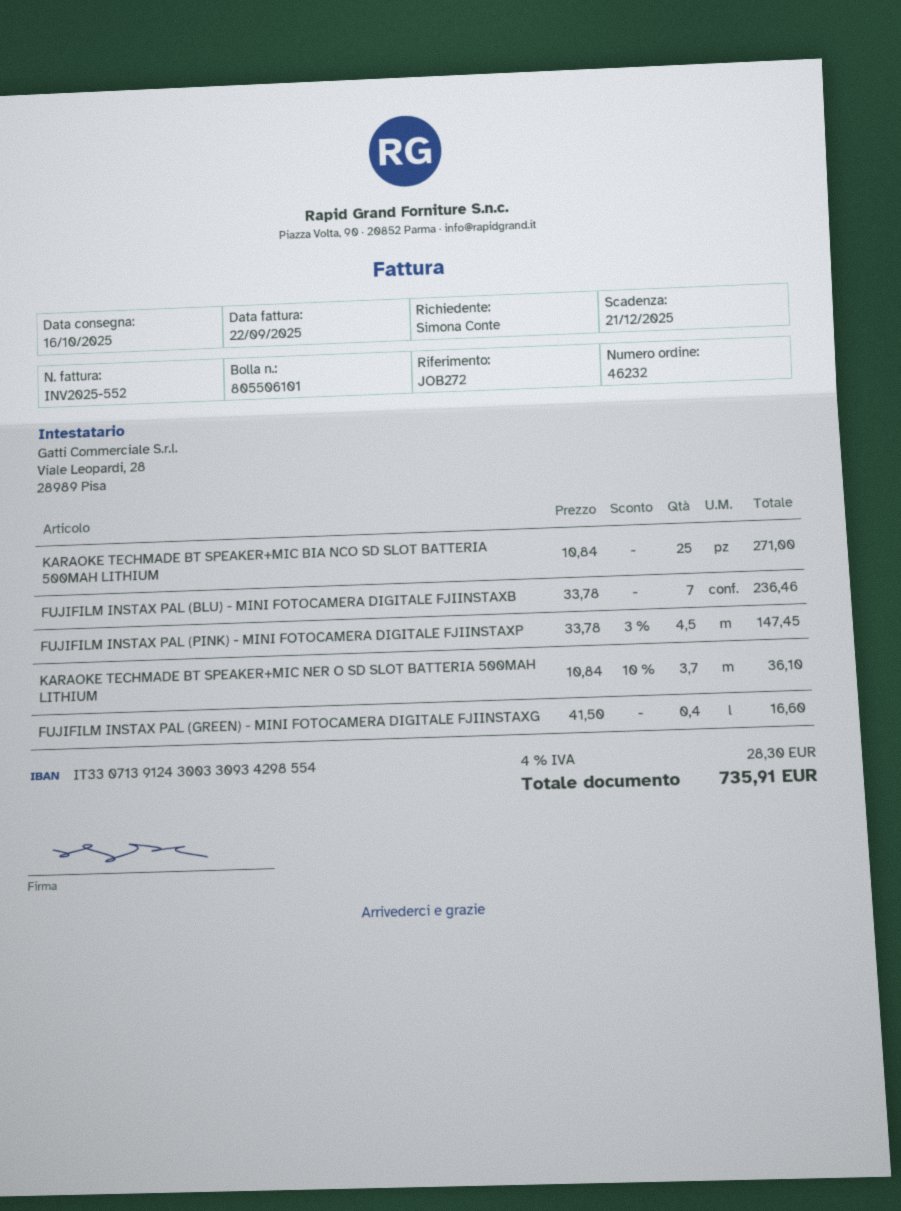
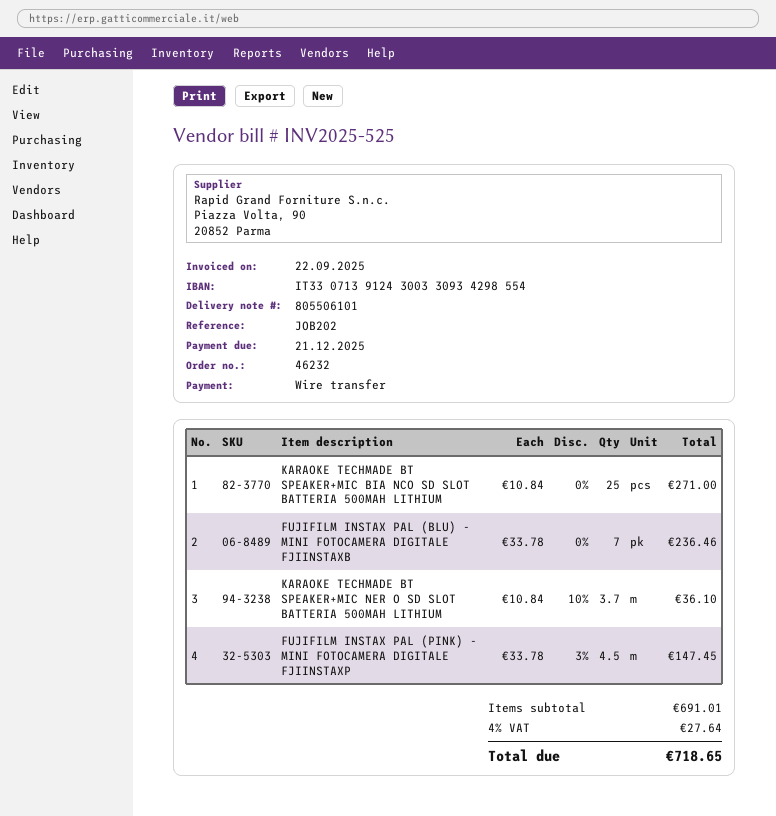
invoice number: INV2025-552 -> INV2025-525
reference: JOB272 -> JOB202
FUJIFILM INSTAX PAL (GREEN) - MINI FOTOCAMERA DIGITALE FJIINSTAXG: 0.4 x 41.50 = 16.60 -> none
tax: 4% = 28.30 -> 4% = 27.64
total: 735.91 -> 718.65

